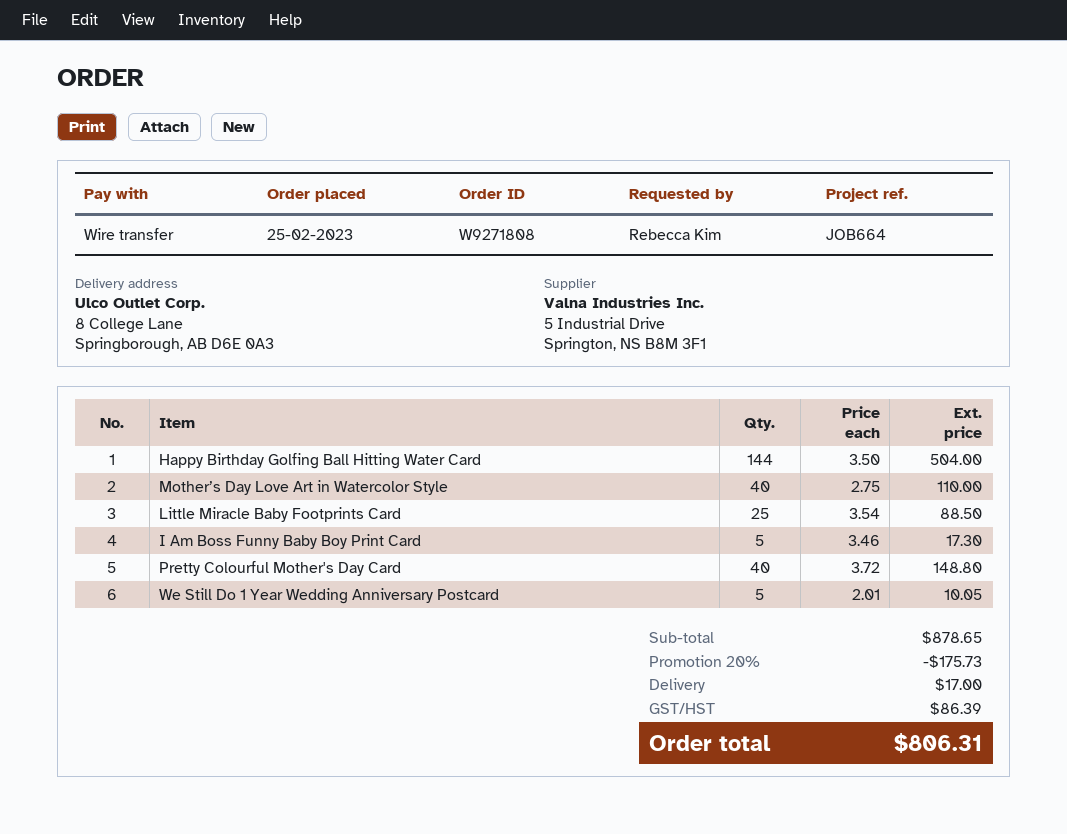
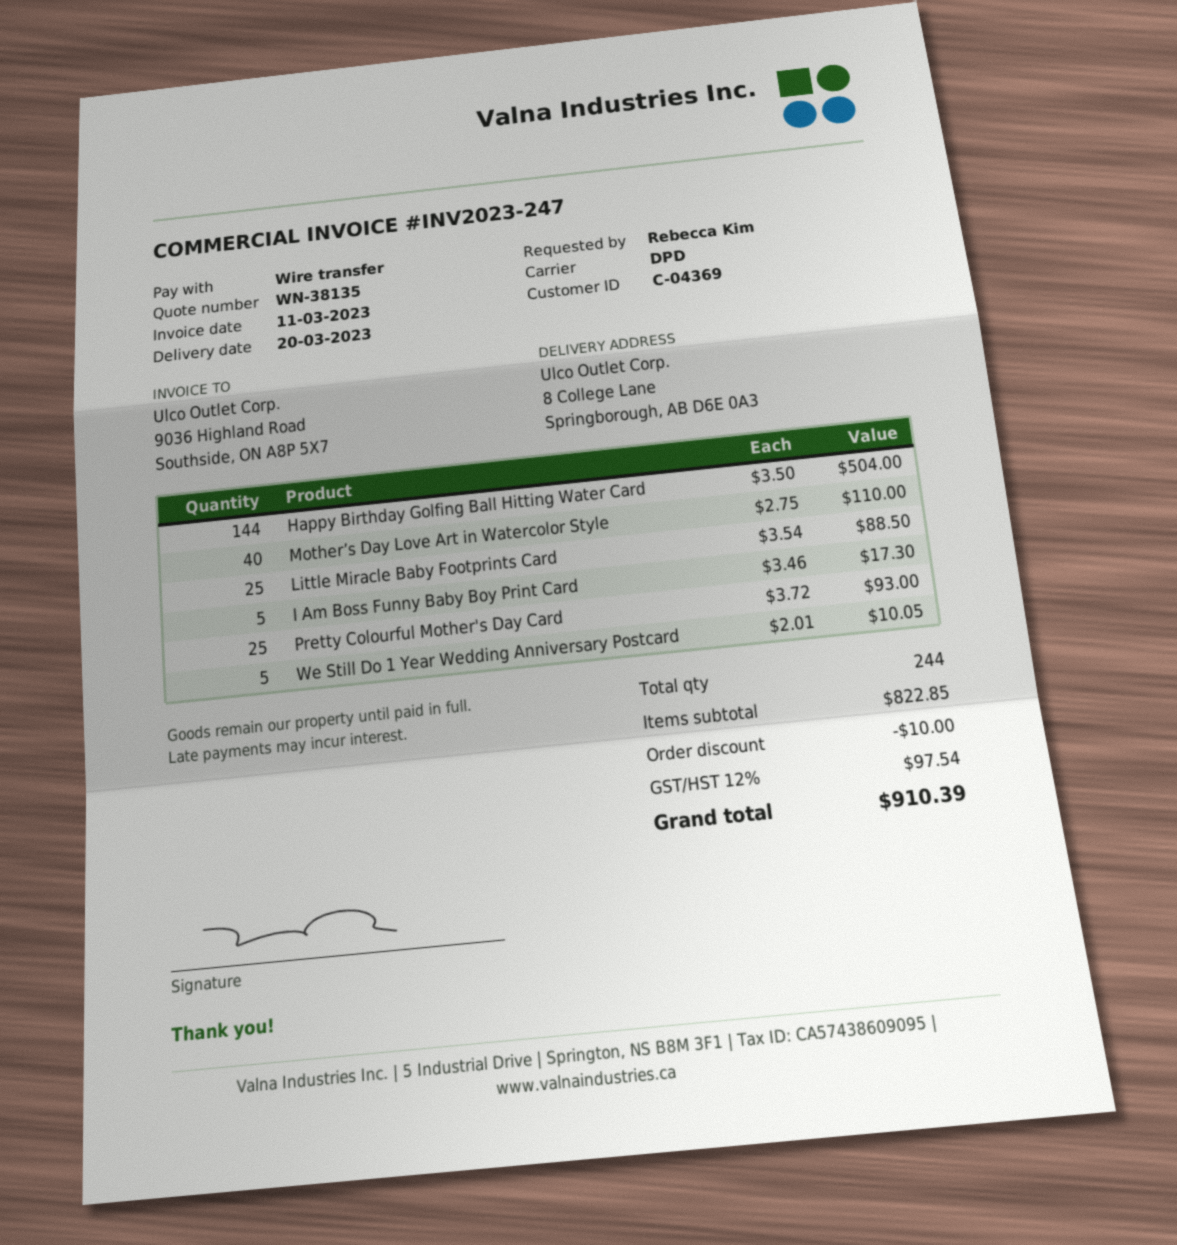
Pretty Colourful Mother's Day Card: 40 x 3.72 = 148.80 -> 25 x 3.72 = 93.00
subtotal: 878.65 -> 822.85
discount: 175.73 -> 10.00
shipping: 17.00 -> none
tax: 86.39 -> 97.54
total: 806.31 -> 910.39

